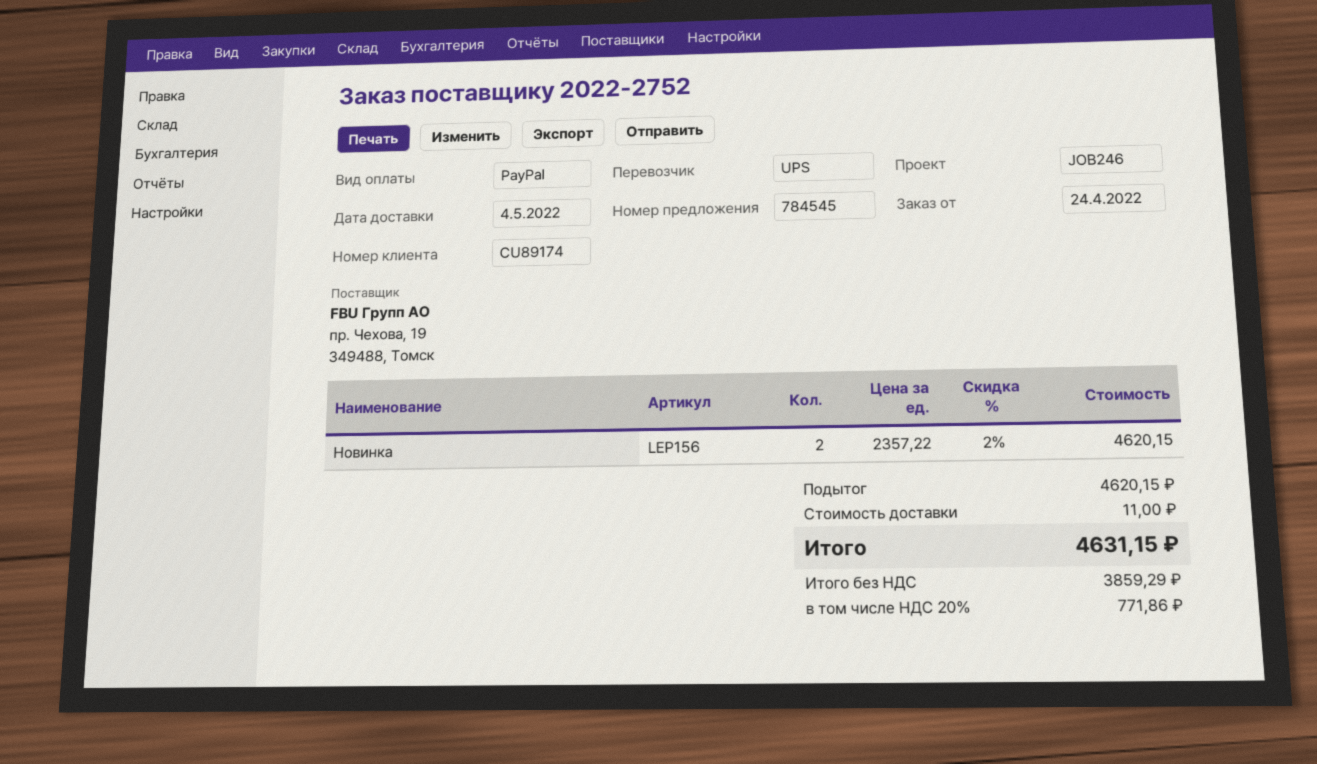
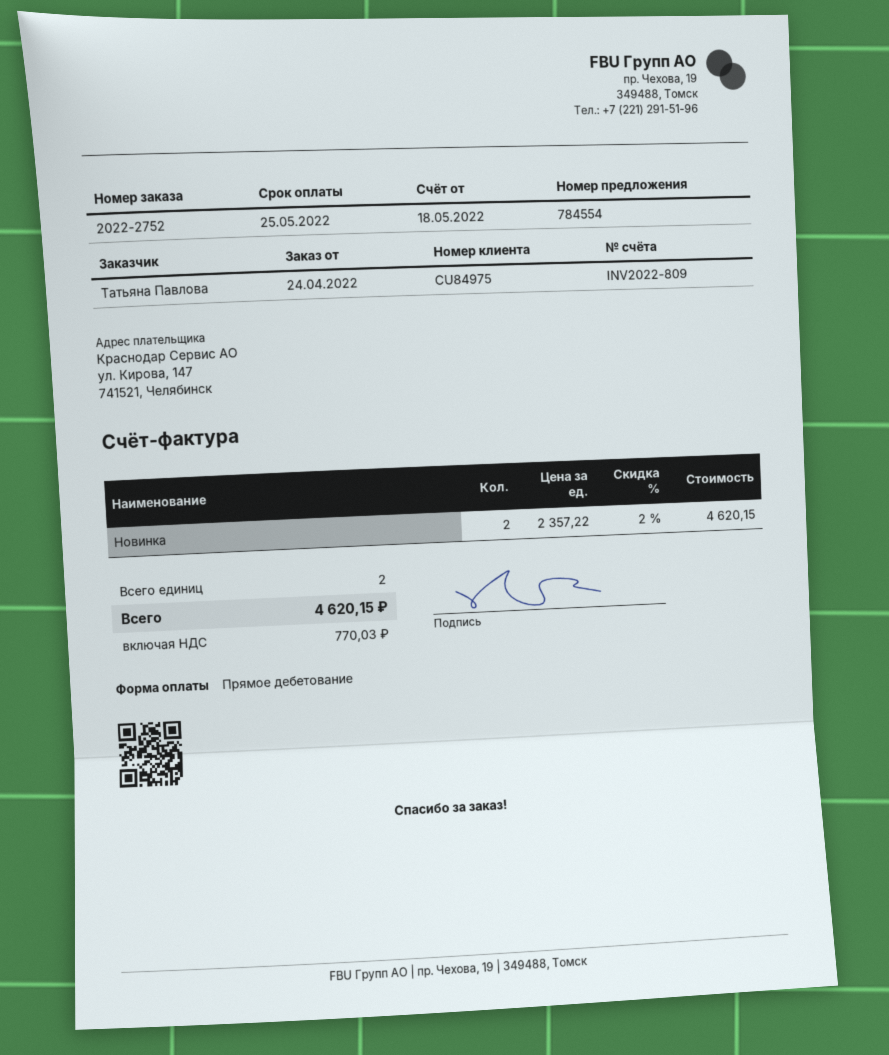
quote number: 784545 -> 784554
customer number: CU89174 -> CU84975
payment method: PayPal -> direct debit
shipping: 11.00 -> none
tax: 771.86 -> 770.03
total: 4631.15 -> 4620.15

